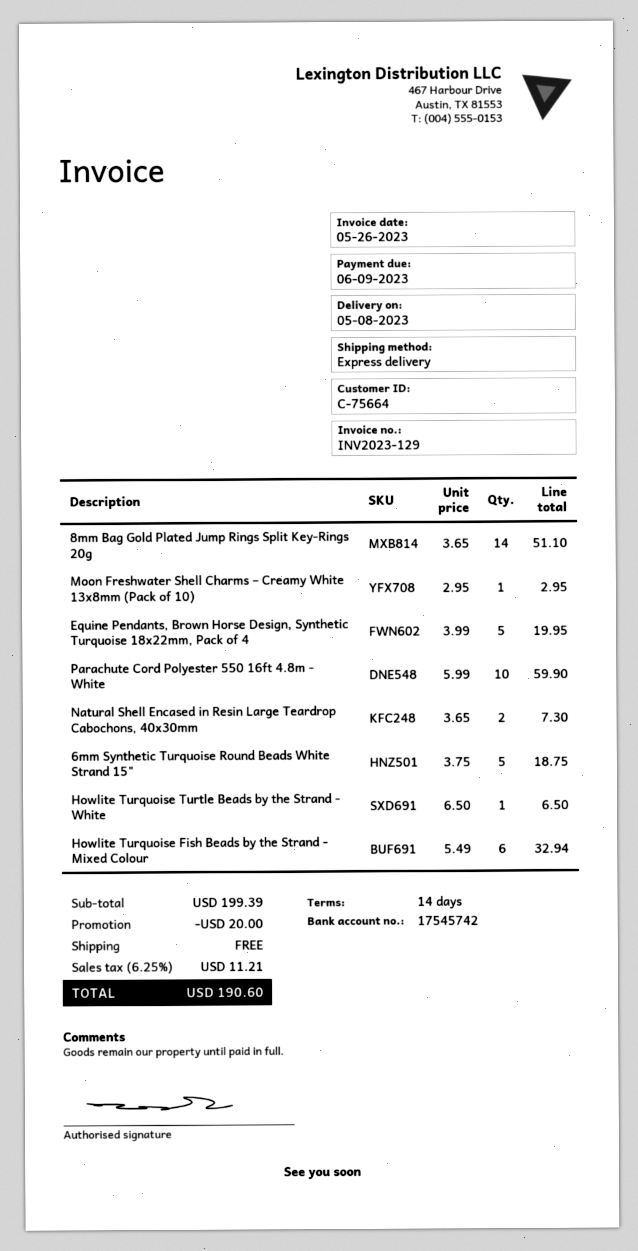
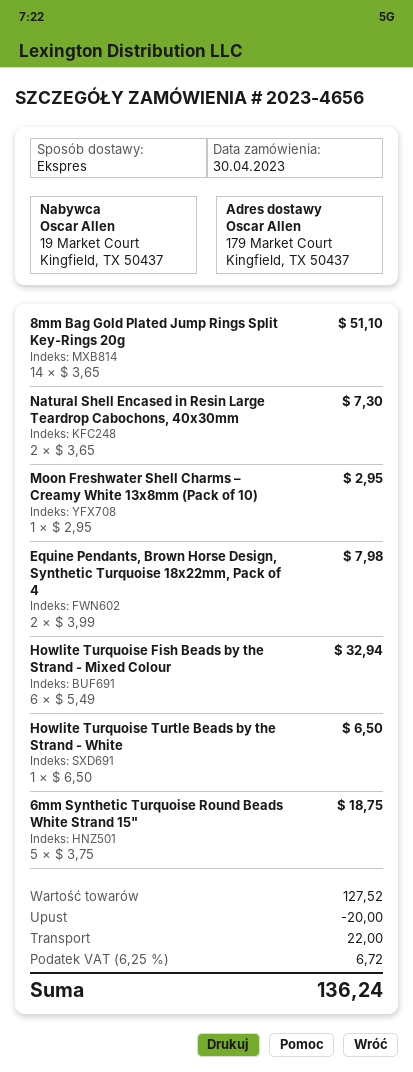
Equine Pendants, Brown Horse Design, Synthetic Turquoise 18x22mm, Pack of 4: 5 x 3.99 = 19.95 -> 2 x 3.99 = 7.98
Parachute Cord Polyester 550 16ft 4.8m - White: 10 x 5.99 = 59.90 -> none
subtotal: 199.39 -> 127.52
shipping: 0.00 -> 22.00
tax: 6.25% = 11.21 -> 6.25% = 6.72
total: 190.60 -> 136.24

